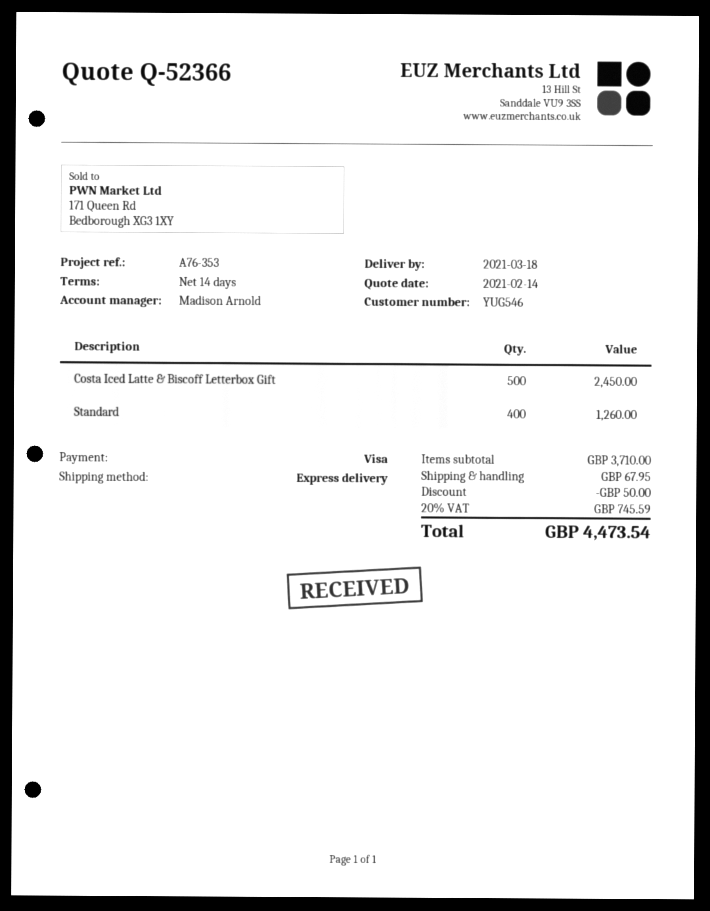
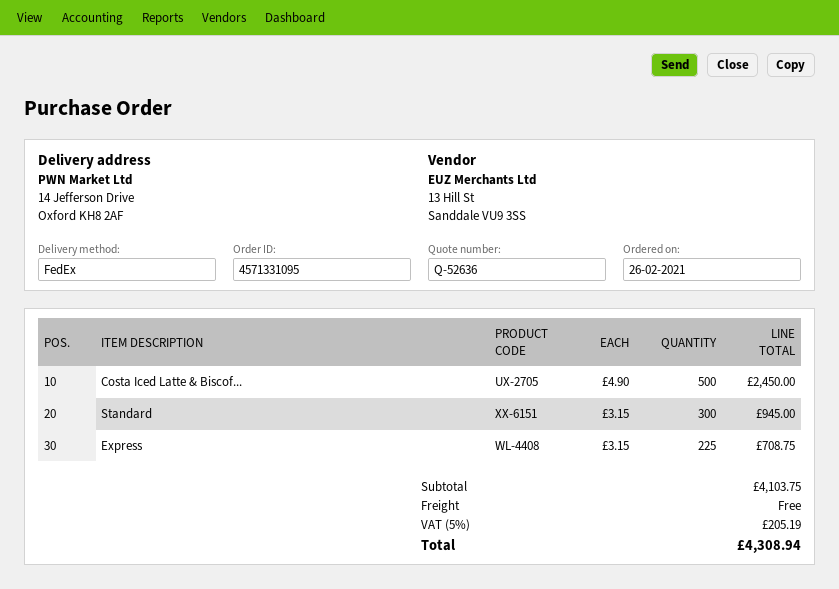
quote number: Q-52366 -> Q-52636
shipping method: express -> FedEx
Standard: 400 for 1260.00 -> 300 for 945.00
Express: none -> 225 for 708.75
subtotal: 3710.00 -> 4103.75
discount: 50.00 -> none
shipping: 67.95 -> 0.00
tax: 20% = 745.59 -> 5% = 205.19
total: 4473.54 -> 4308.94

